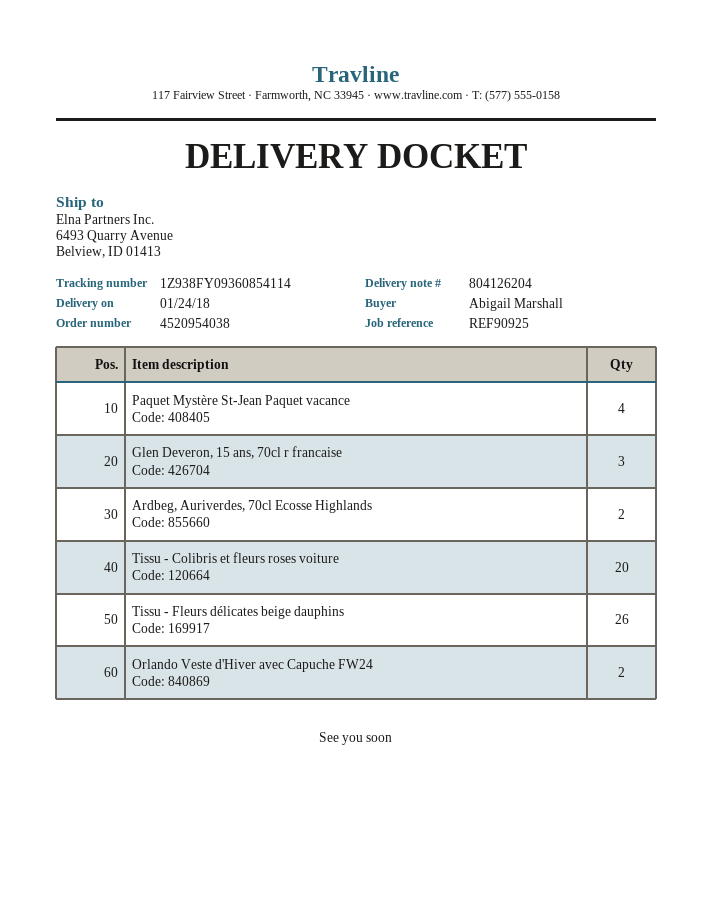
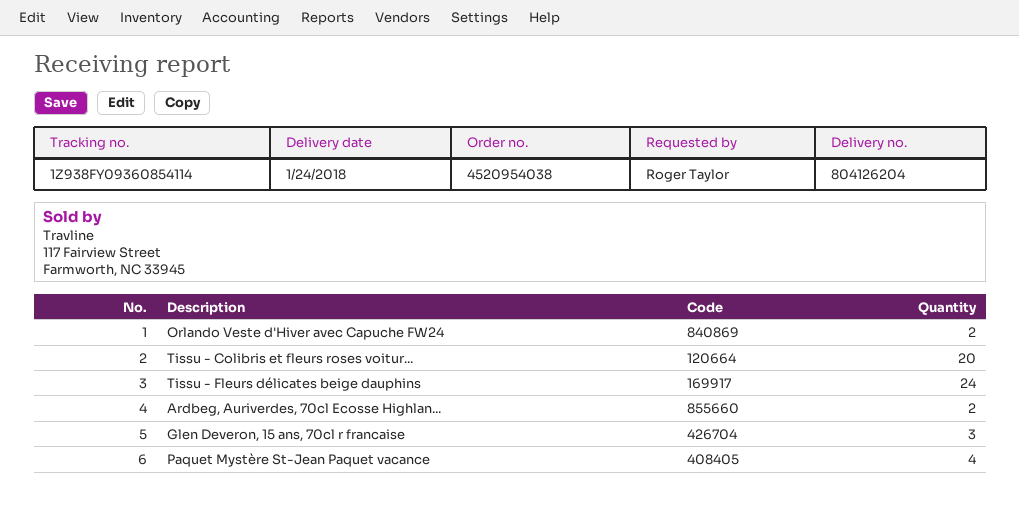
ordered by: Abigail Marshall -> Roger Taylor
Tissu - Fleurs délicates beige dauphins: 26 -> 24

